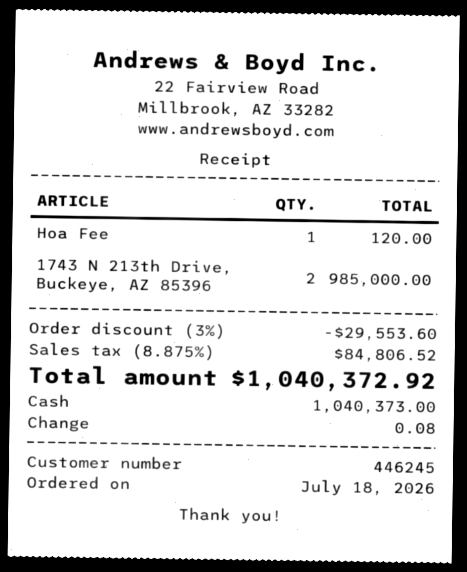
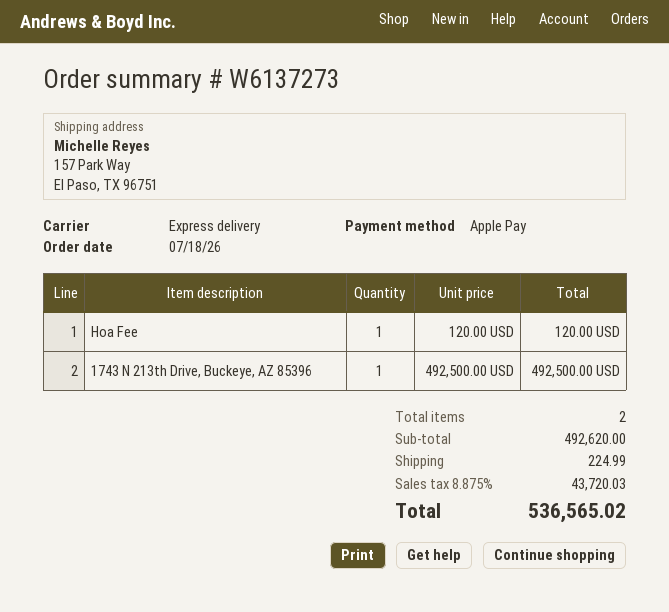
payment method: cash -> Apple Pay
1743 N 213th Drive, Buckeye, AZ 85396: 2 for 985000.00 -> 1 for 492500.00
discount: 3% = 29553.60 -> none
shipping: none -> 224.99
tax: 8.875% = 84806.52 -> 8.875% = 43720.03
total: 1040372.92 -> 536565.02

